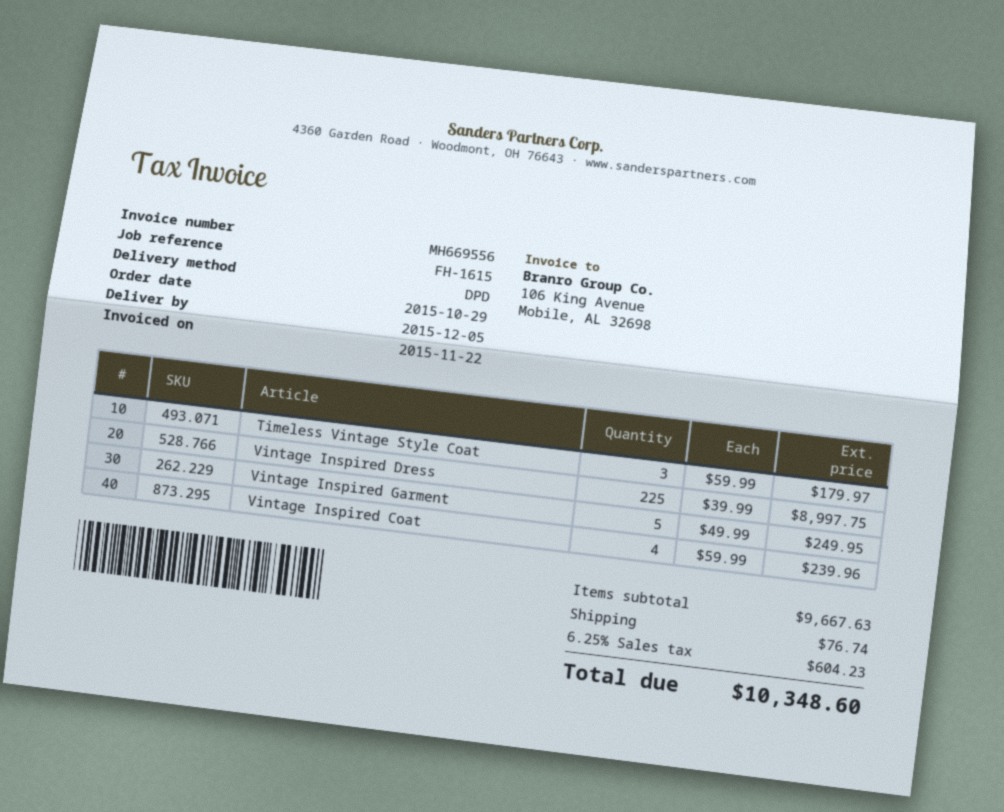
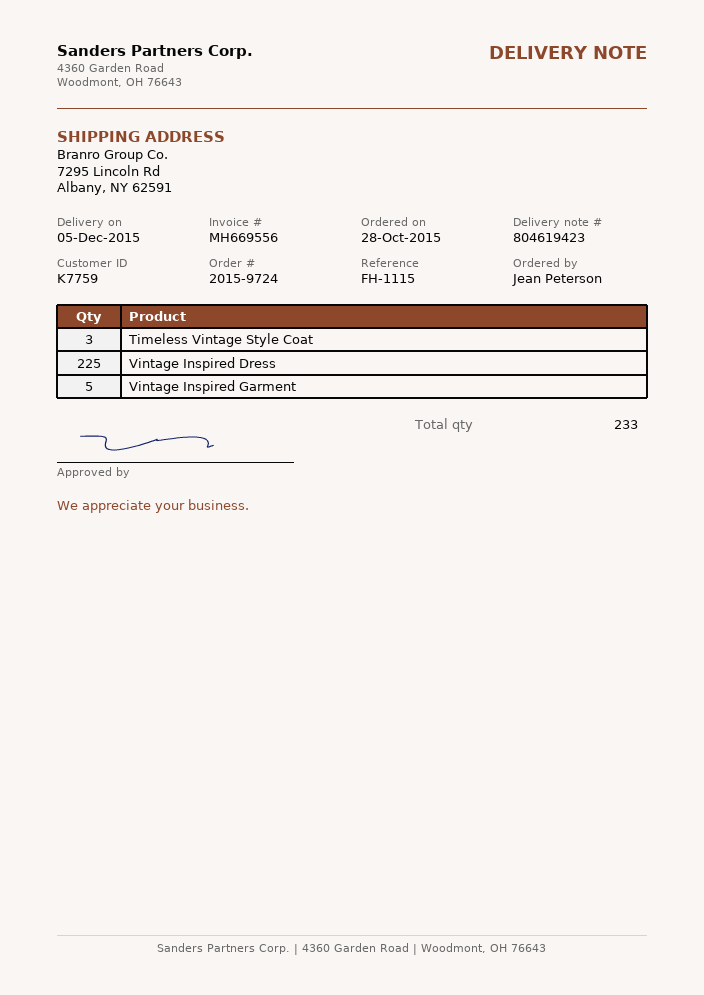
order date: 2015-10-29 -> 2015-10-28
reference: FH-1615 -> FH-1115
Vintage Inspired Coat: 4 -> none

